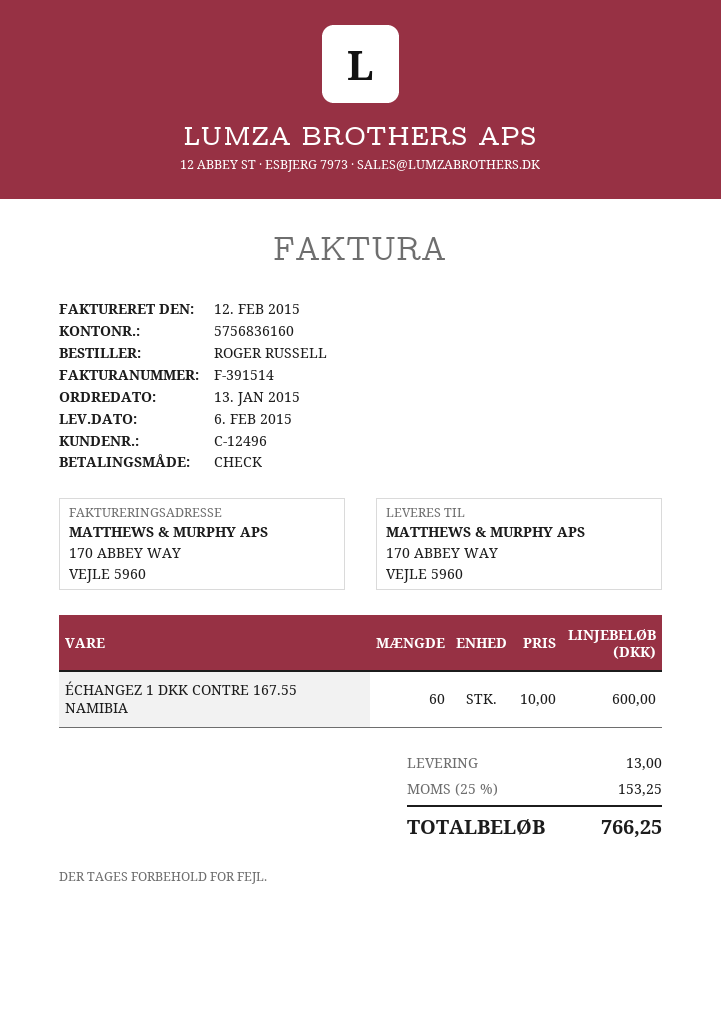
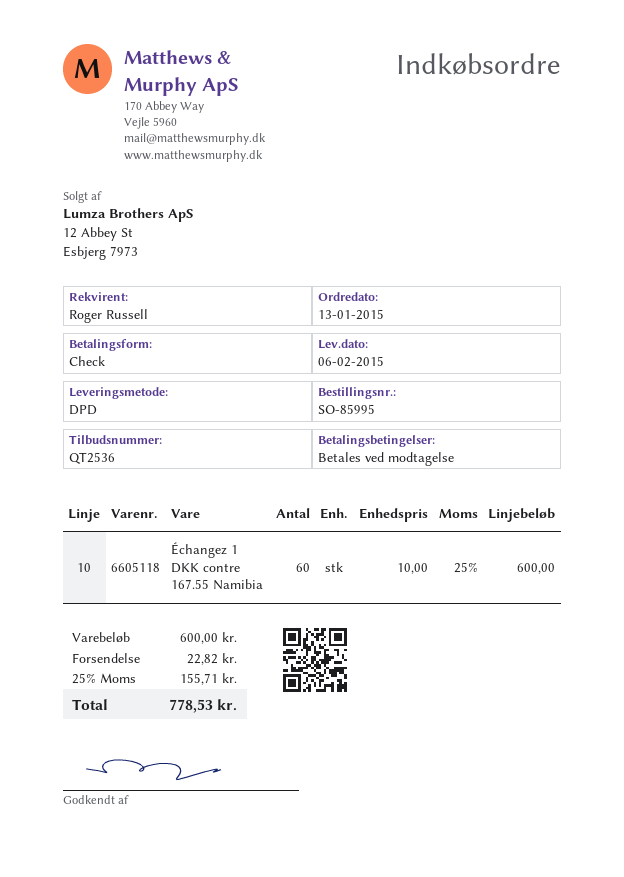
shipping: 13.00 -> 22.82
tax: 25% = 153.25 -> 25% = 155.71
total: 766.25 -> 778.53

